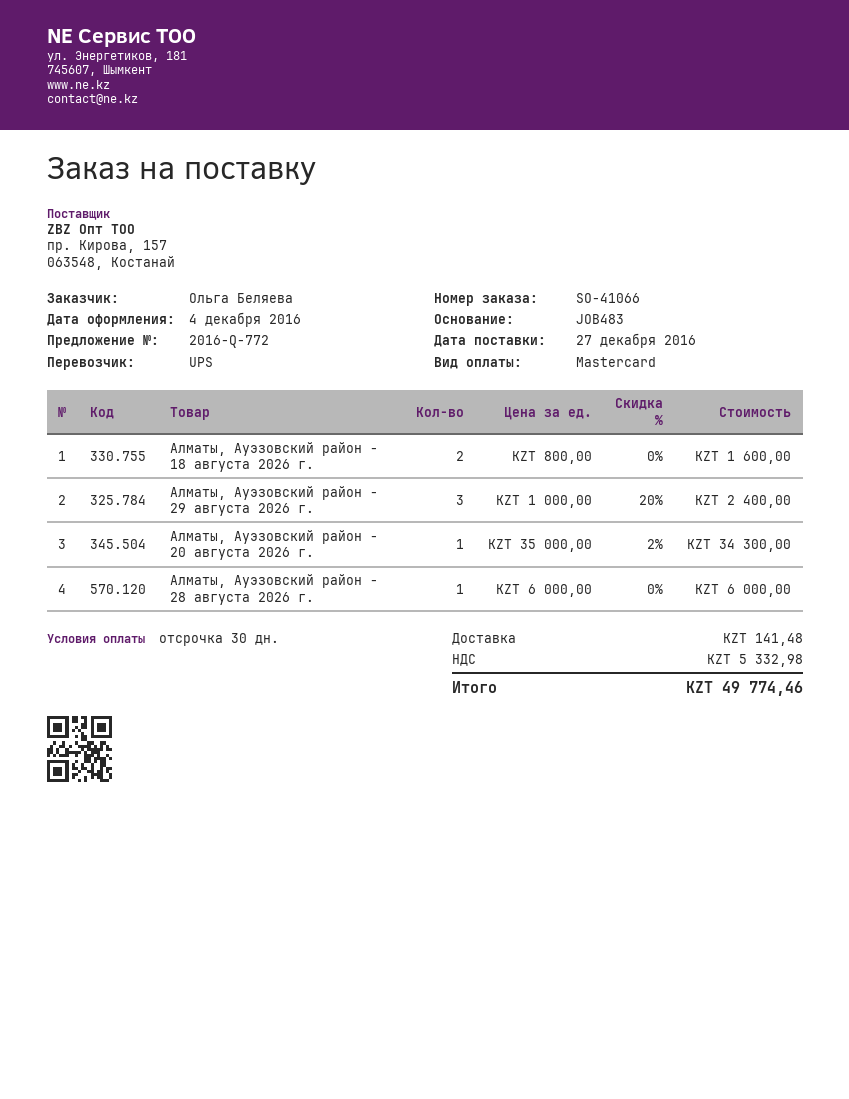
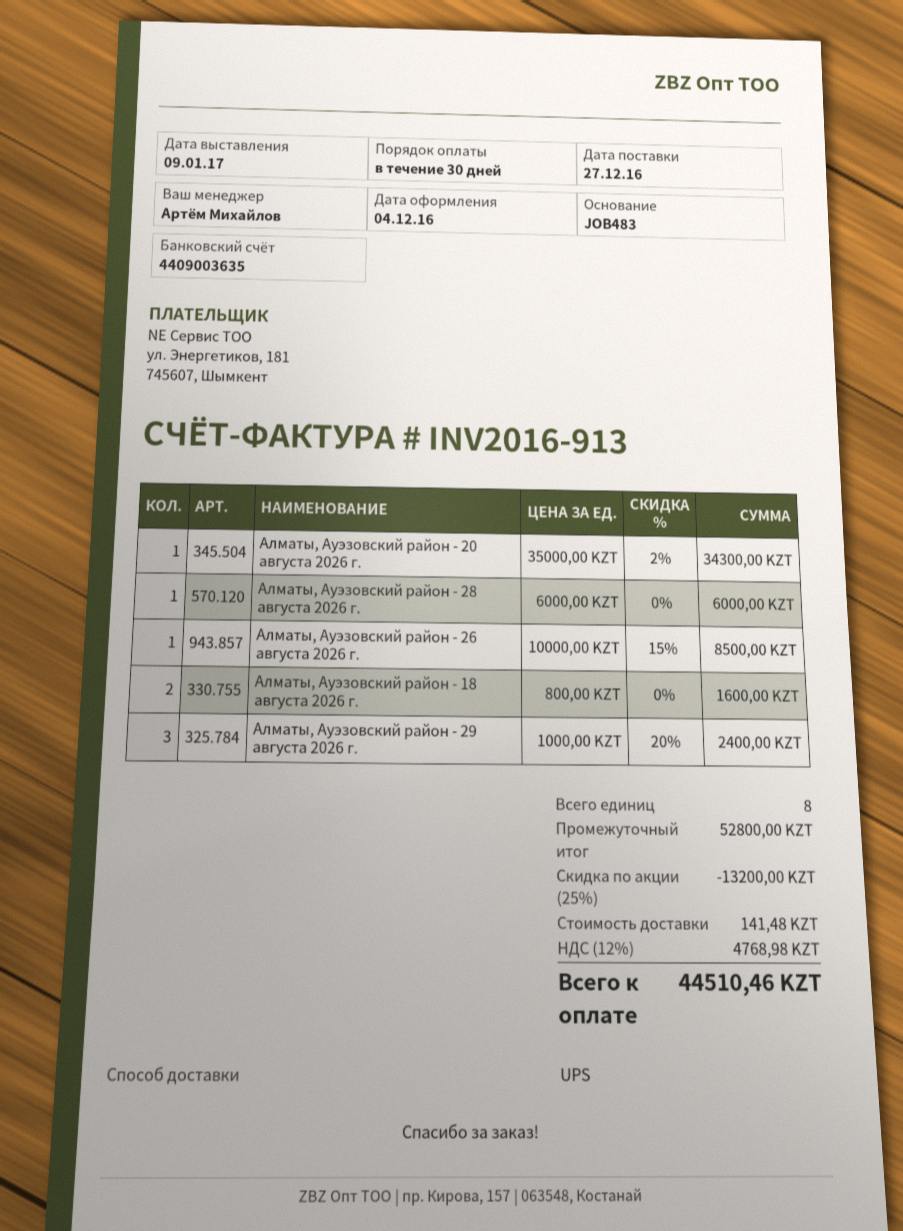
Алматы, Ауэзовский район - 26 августа 2026 г.: none -> 1 x 10000.00 - 15% = 8500.00
discount: none -> 25% = 13200.00
tax: 5332.98 -> 4768.98
total: 49774.46 -> 44510.46

